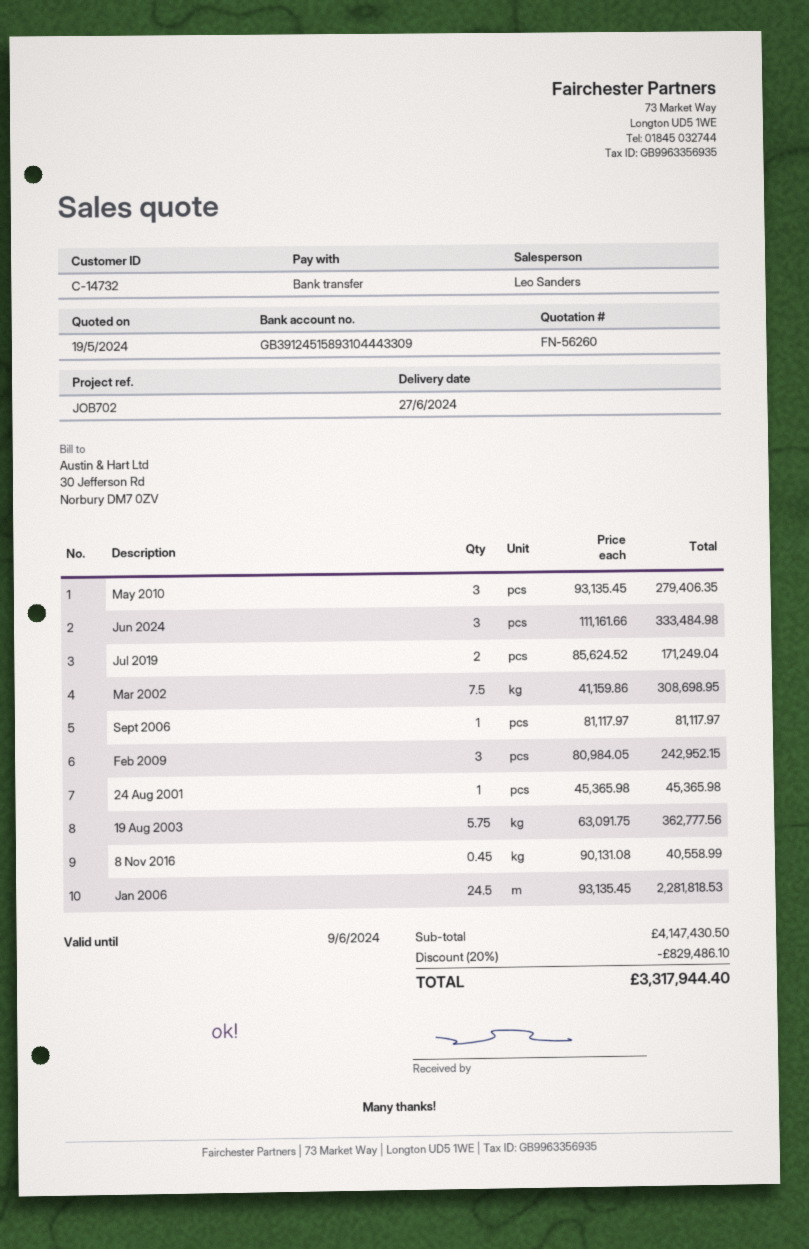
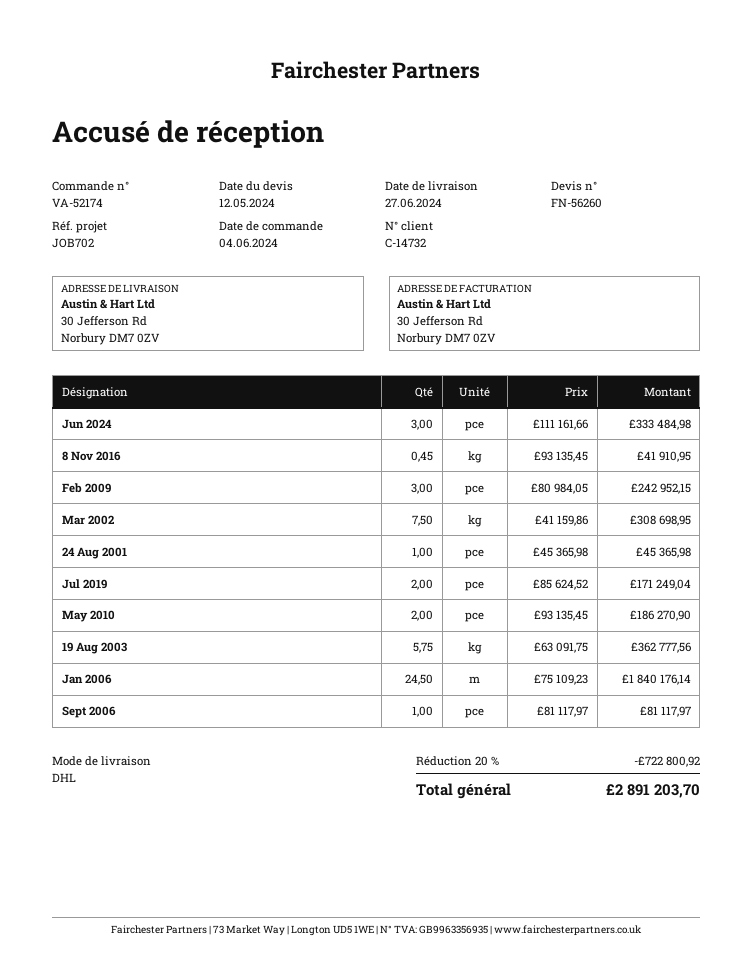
quote date: 2024-05-19 -> 2024-05-12
May 2010: 3 x 93135.45 = 279406.35 -> 2 x 93135.45 = 186270.90
8 Nov 2016: 0.45 x 90131.08 = 40558.99 -> 0.45 x 93135.45 = 41910.95
Jan 2006: 24.5 x 93135.45 = 2281818.53 -> 24.5 x 75109.23 = 1840176.14
discount: 20% = 829486.10 -> 20% = 722800.92
total: 3317944.40 -> 2891203.70

